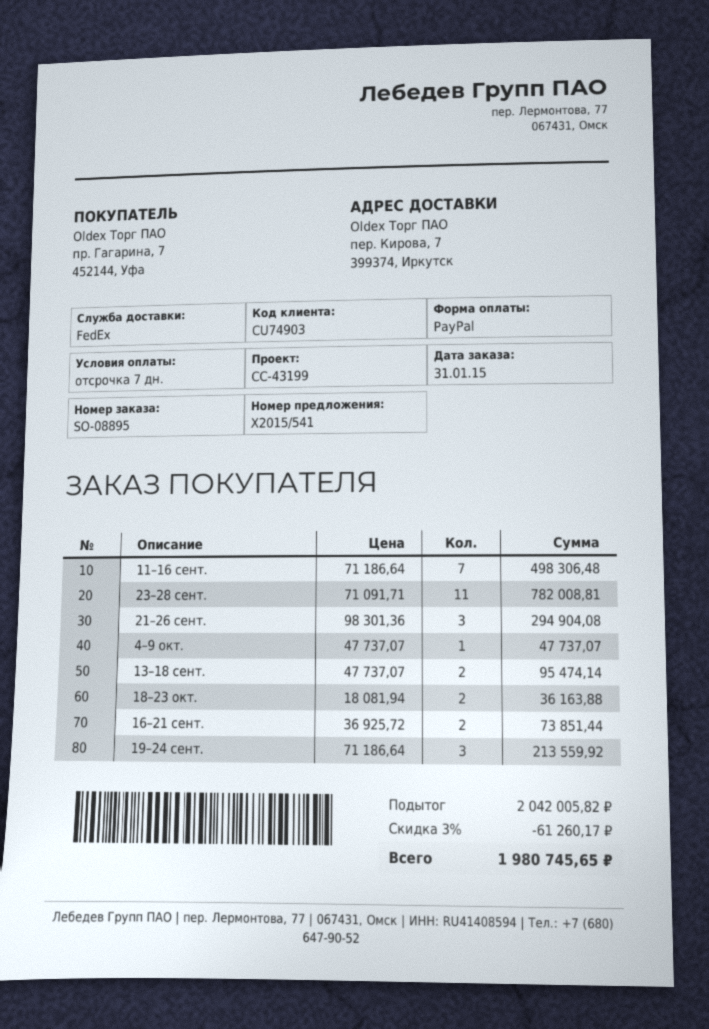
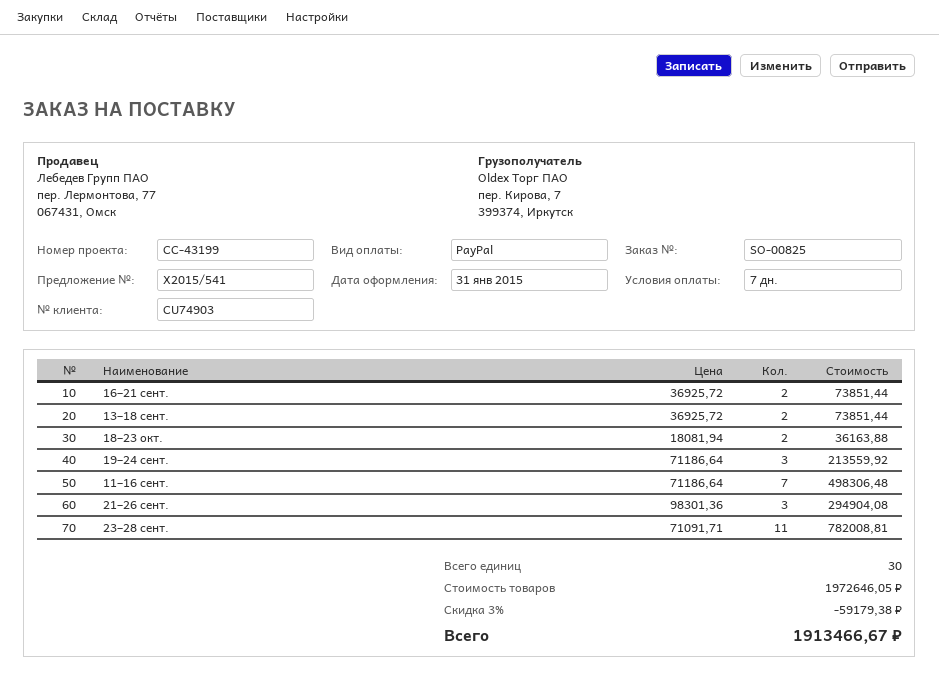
order number: SO-08895 -> SO-00825
4–9 окт.: 1 x 47737.07 = 47737.07 -> none
13–18 сент.: 2 x 47737.07 = 95474.14 -> 2 x 36925.72 = 73851.44
subtotal: 2042005.82 -> 1972646.05
discount: 3% = 61260.17 -> 3% = 59179.38
total: 1980745.65 -> 1913466.67

